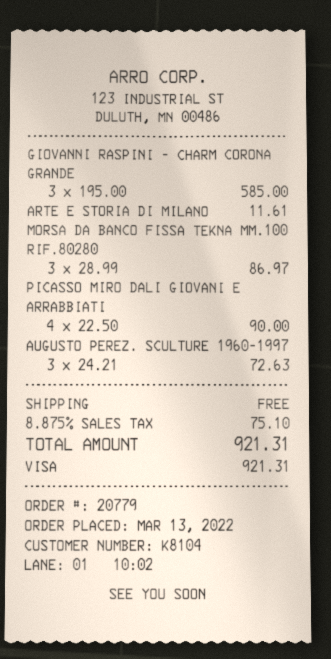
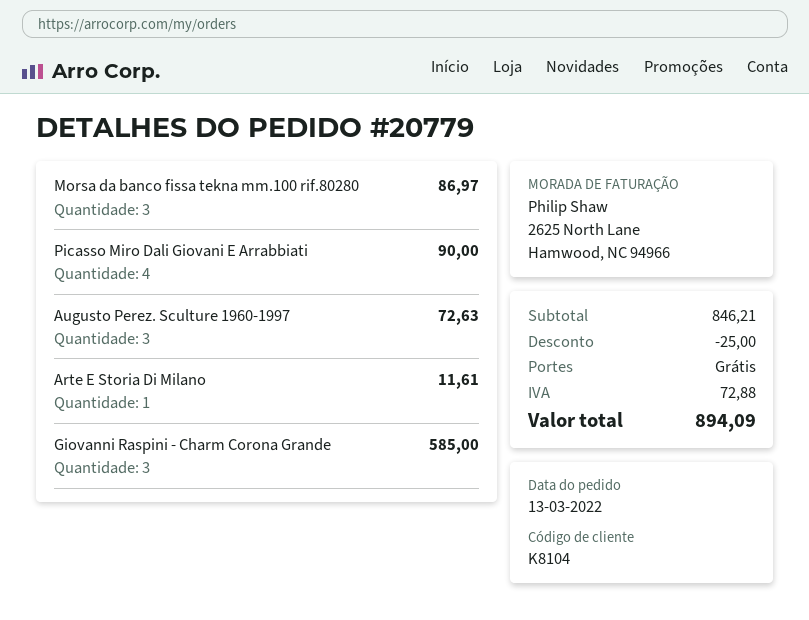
discount: none -> 25.00
tax: 75.10 -> 72.88
total: 921.31 -> 894.09

